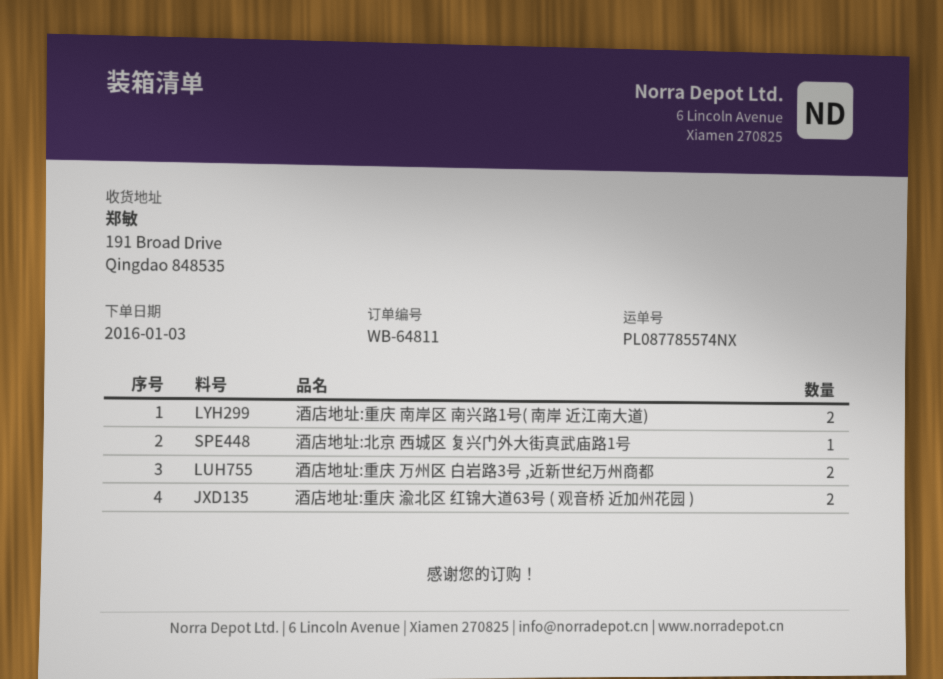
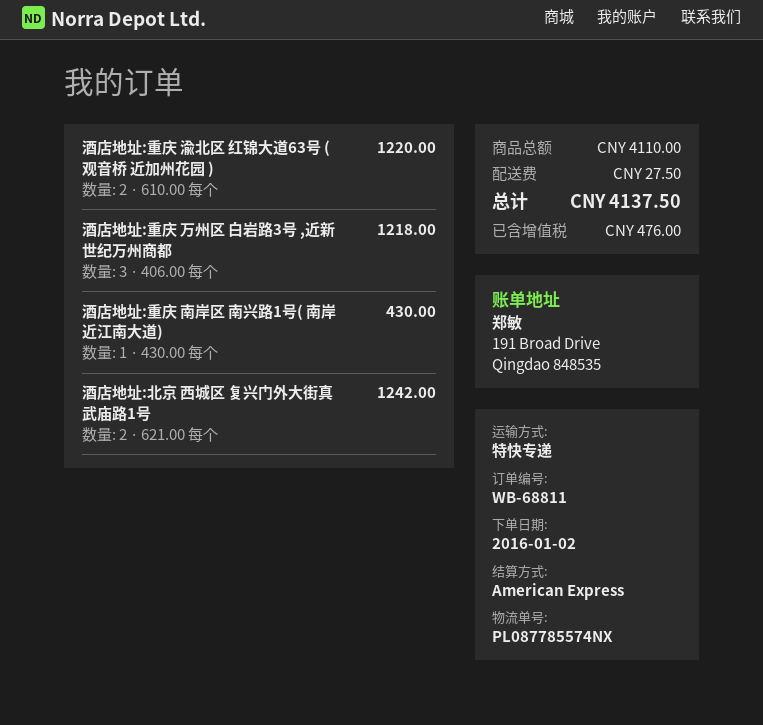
order number: WB-64811 -> WB-68811
order date: 2016-01-03 -> 2016-01-02
酒店地址:重庆 南岸区 南兴路1号( 南岸 近江南大道): 2 -> 1
酒店地址:北京 西城区 复兴门外大街真武庙路1号: 1 -> 2
酒店地址:重庆 万州区 白岩路3号 ,近新世纪万州商都: 2 -> 3

